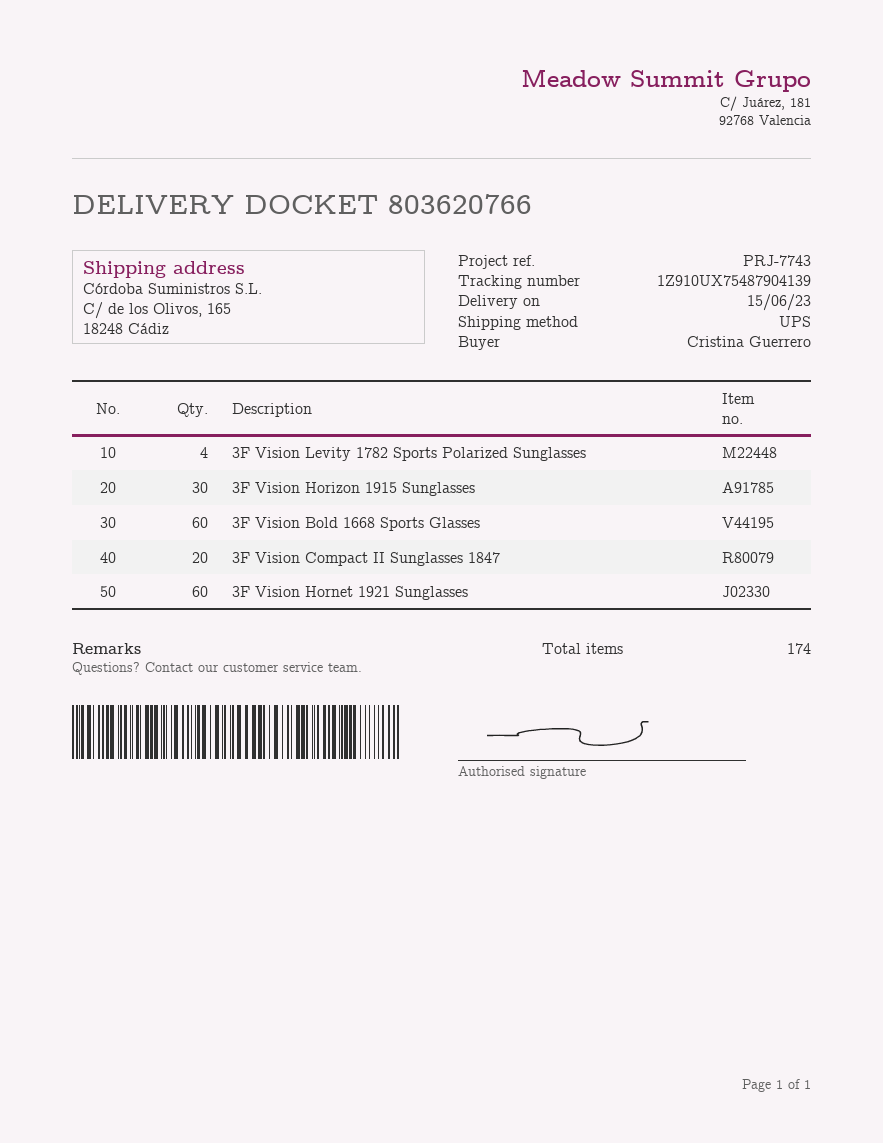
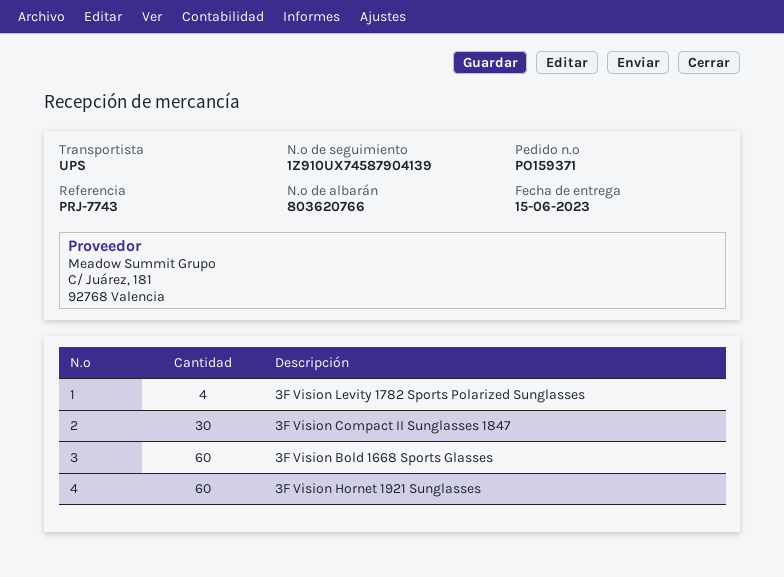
tracking number: 1Z910UX75487904139 -> 1Z910UX74587904139
3F Vision Horizon 1915 Sunglasses: 30 -> none
3F Vision Compact II Sunglasses 1847: 20 -> 30

